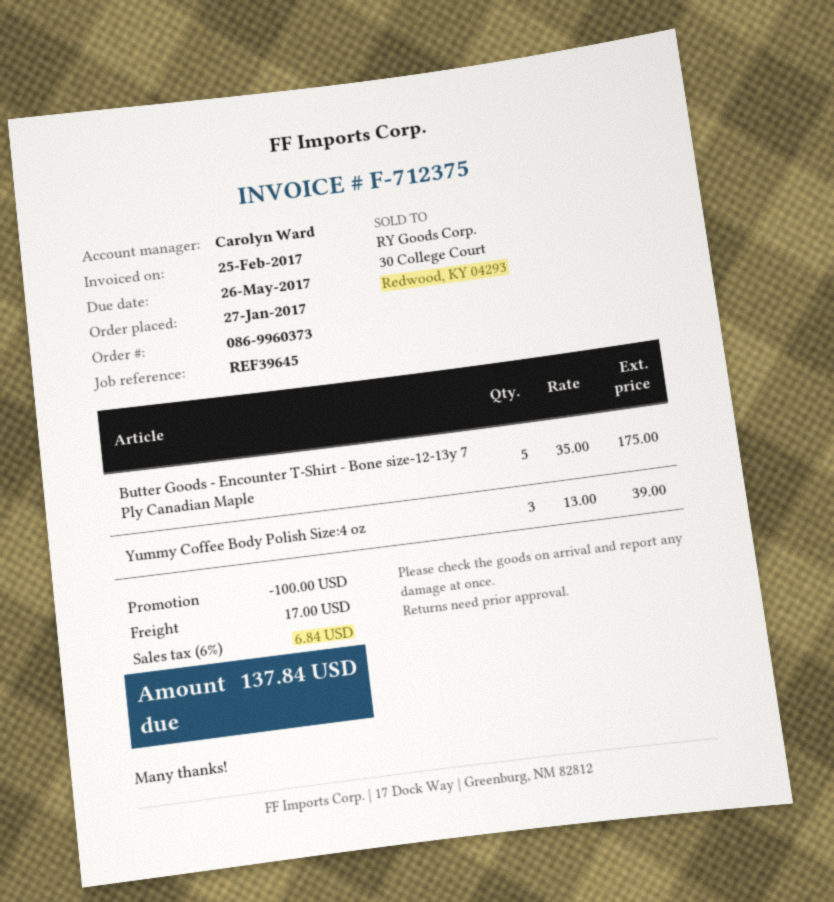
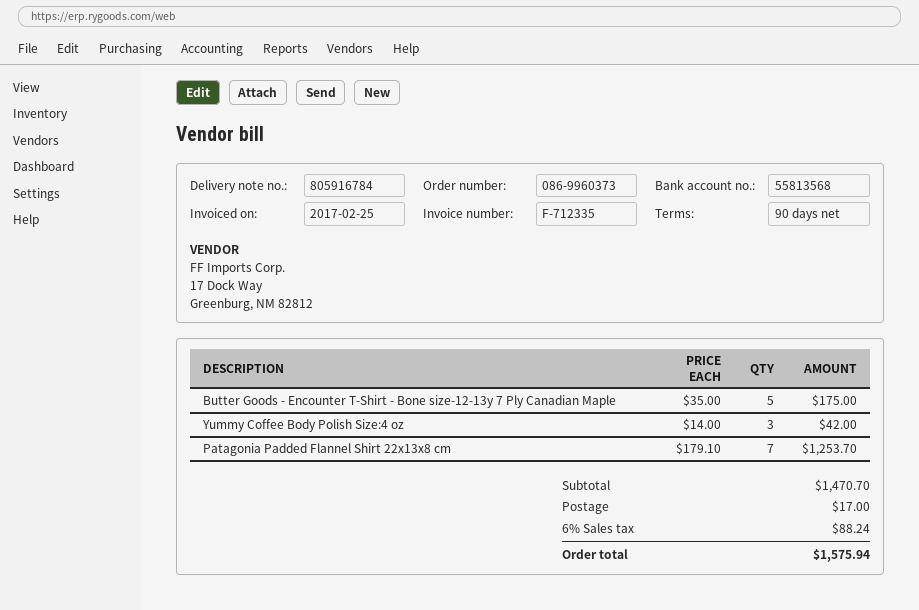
invoice number: F-712375 -> F-712335
Yummy Coffee Body Polish Size:4 oz: 3 x 13.00 = 39.00 -> 3 x 14.00 = 42.00
Patagonia Padded Flannel Shirt 22x13x8 cm: none -> 7 x 179.10 = 1253.70
discount: 100.00 -> none
tax: 6% = 6.84 -> 6% = 88.24
total: 137.84 -> 1575.94

